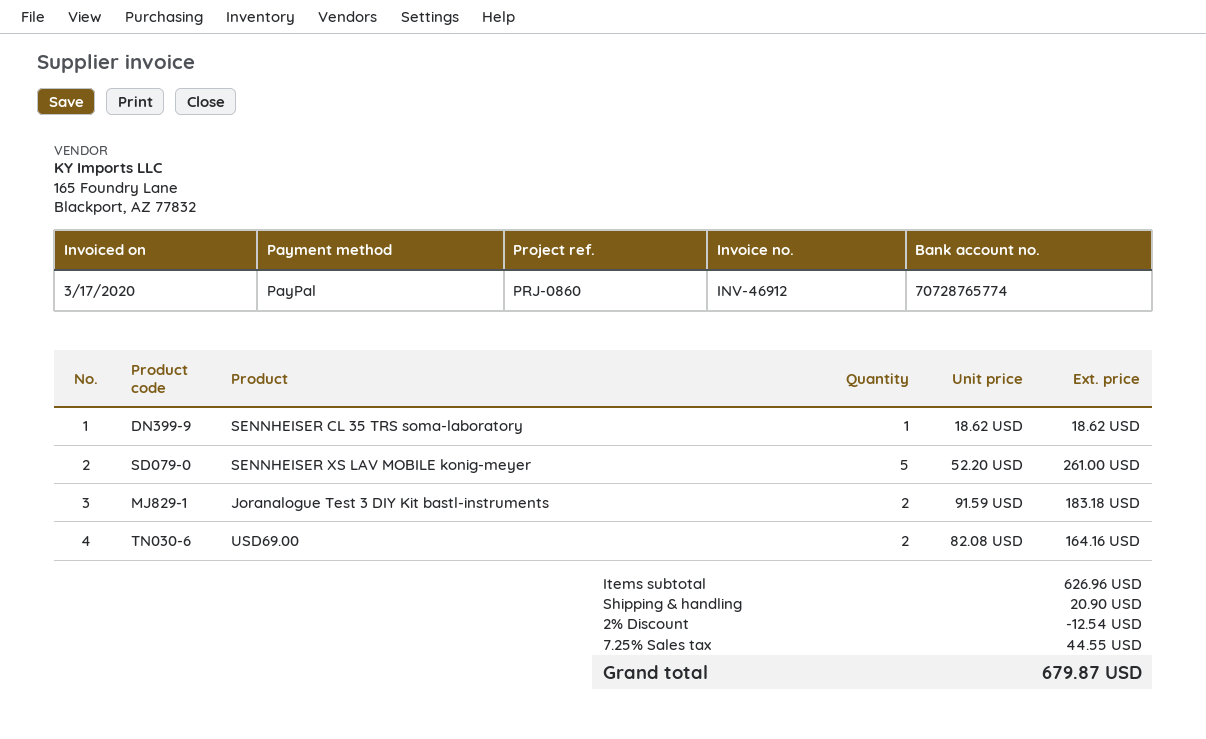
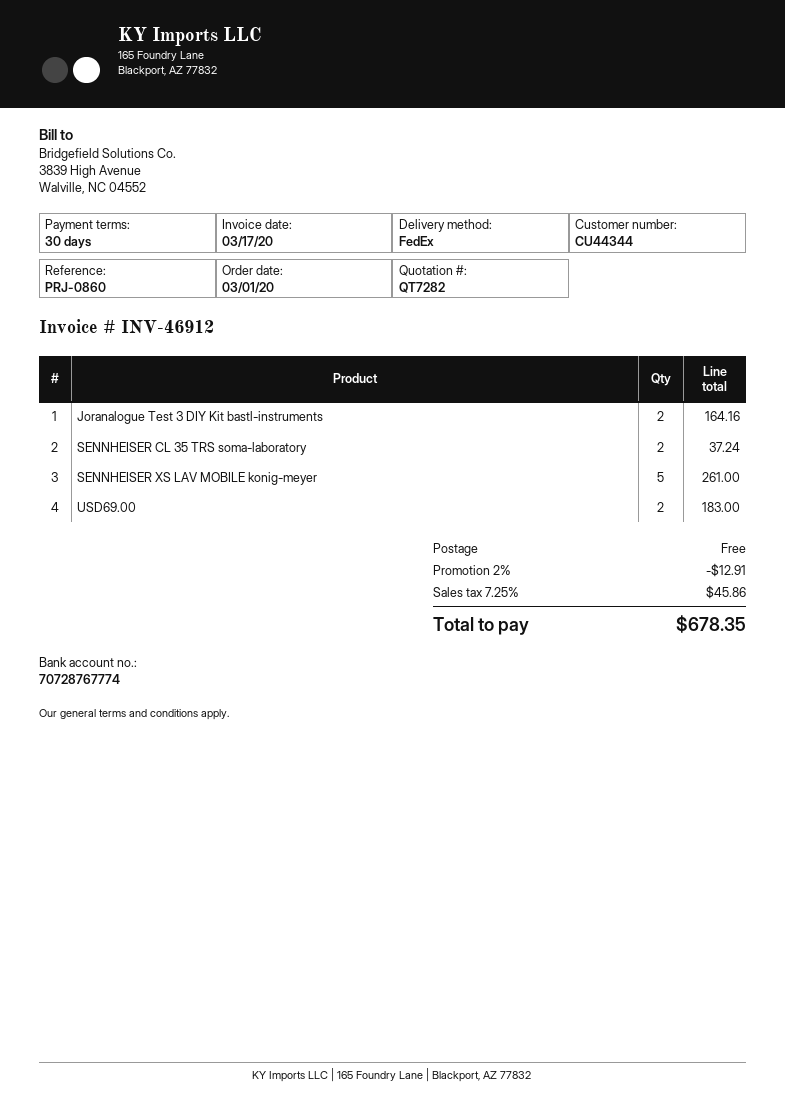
bank account: 70728765774 -> 70728767774
SENNHEISER CL 35 TRS soma-laboratory: 1 for 18.62 -> 2 for 37.24
Joranalogue Test 3 DIY Kit bastl-instruments: 2 for 183.18 -> 2 for 164.16
USD69.00: 2 for 164.16 -> 2 for 183.00
discount: 2% = 12.54 -> 2% = 12.91
shipping: 20.90 -> 0.00
tax: 7.25% = 44.55 -> 7.25% = 45.86
total: 679.87 -> 678.35

